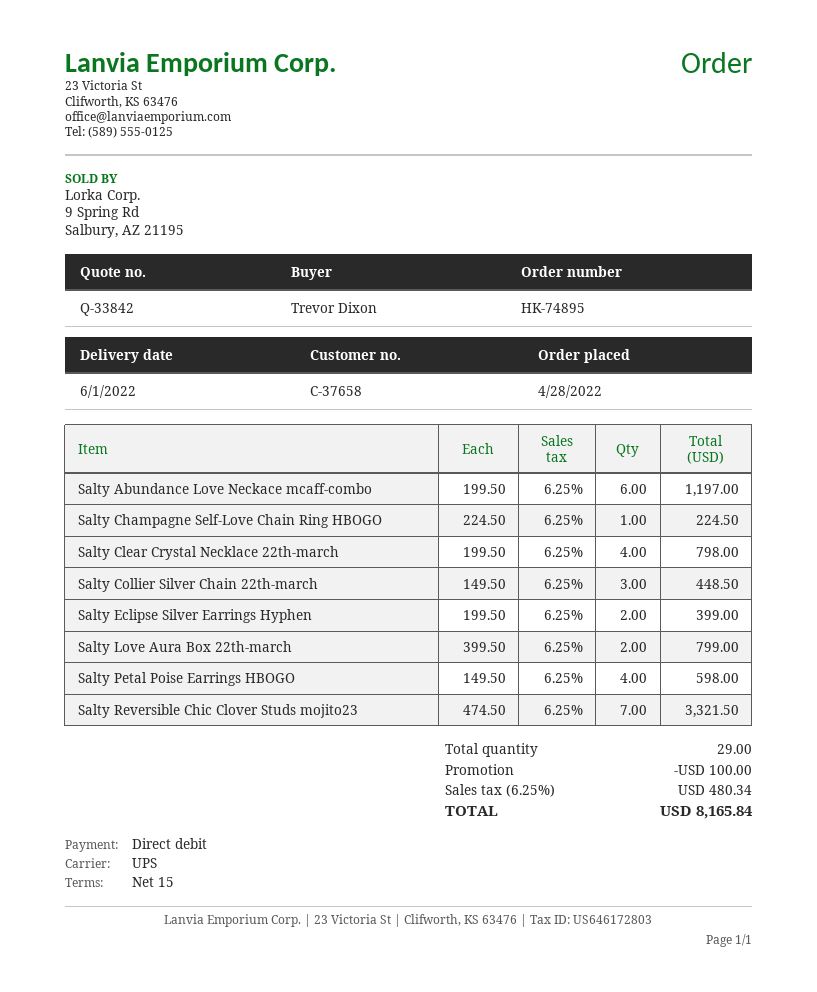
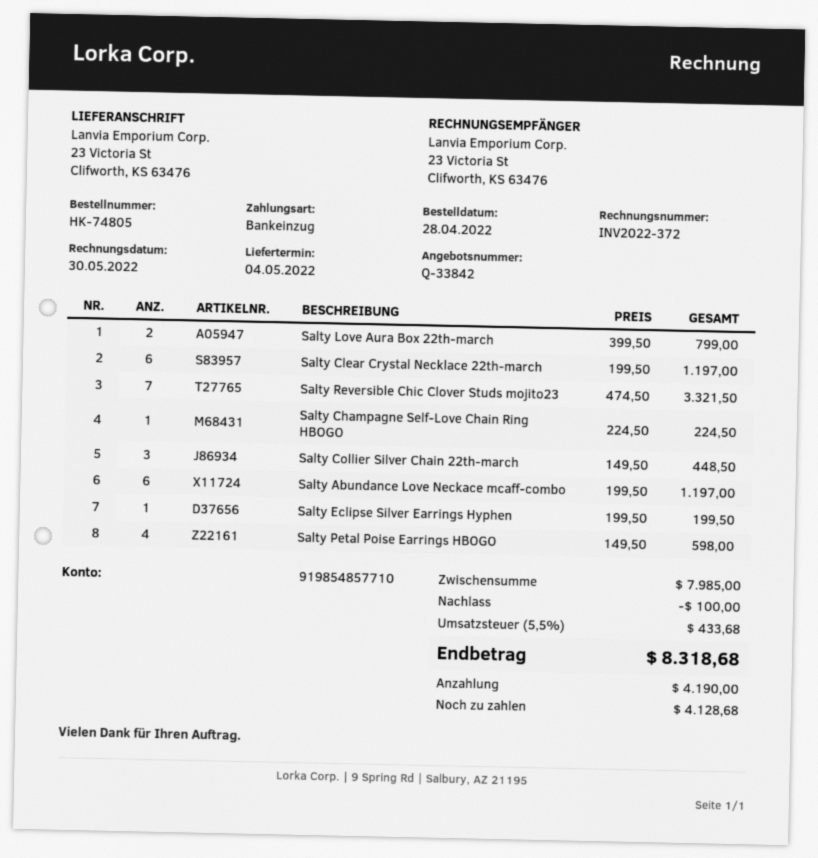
order number: HK-74895 -> HK-74805
delivery date: 2022-06-01 -> 2022-05-04
Salty Clear Crystal Necklace 22th-march: 4 x 199.50 = 798.00 -> 6 x 199.50 = 1197.00
Salty Eclipse Silver Earrings Hyphen: 2 x 199.50 = 399.00 -> 1 x 199.50 = 199.50
tax: 6.25% = 480.34 -> 5.5% = 433.68
total: 8165.84 -> 8318.68

